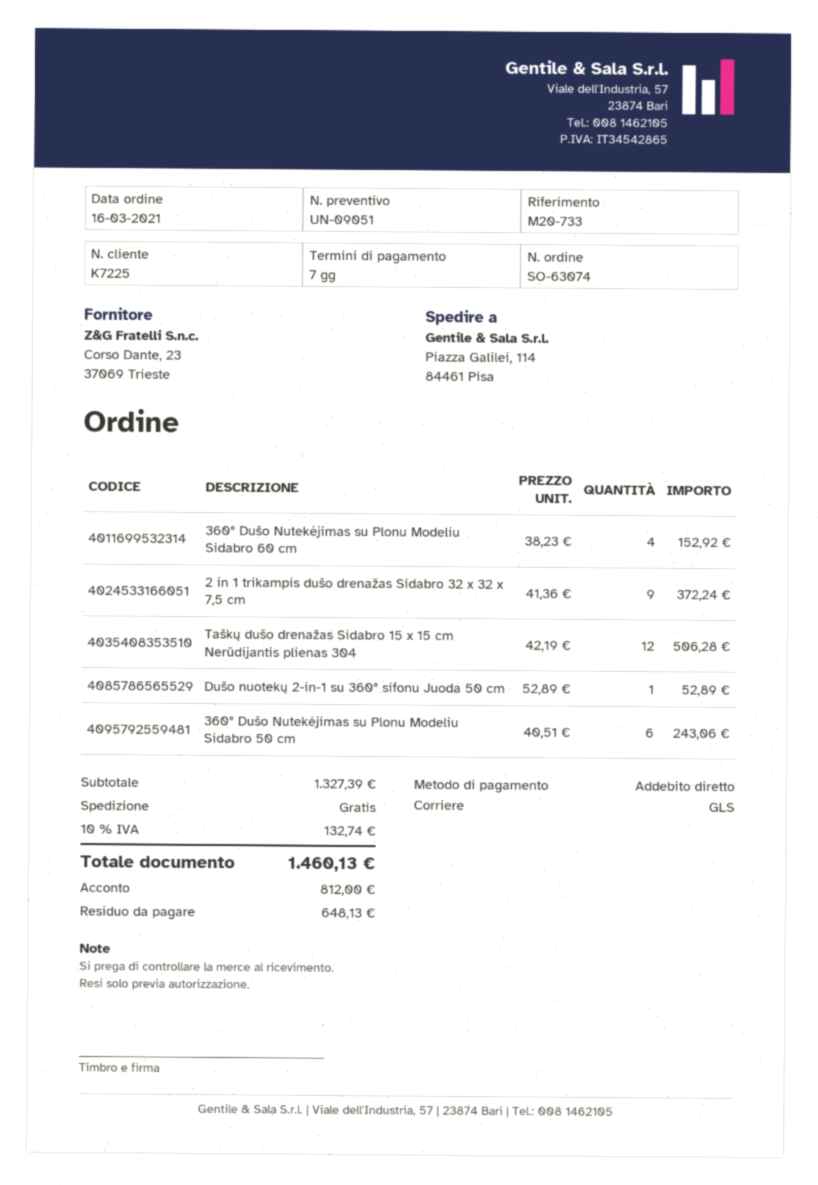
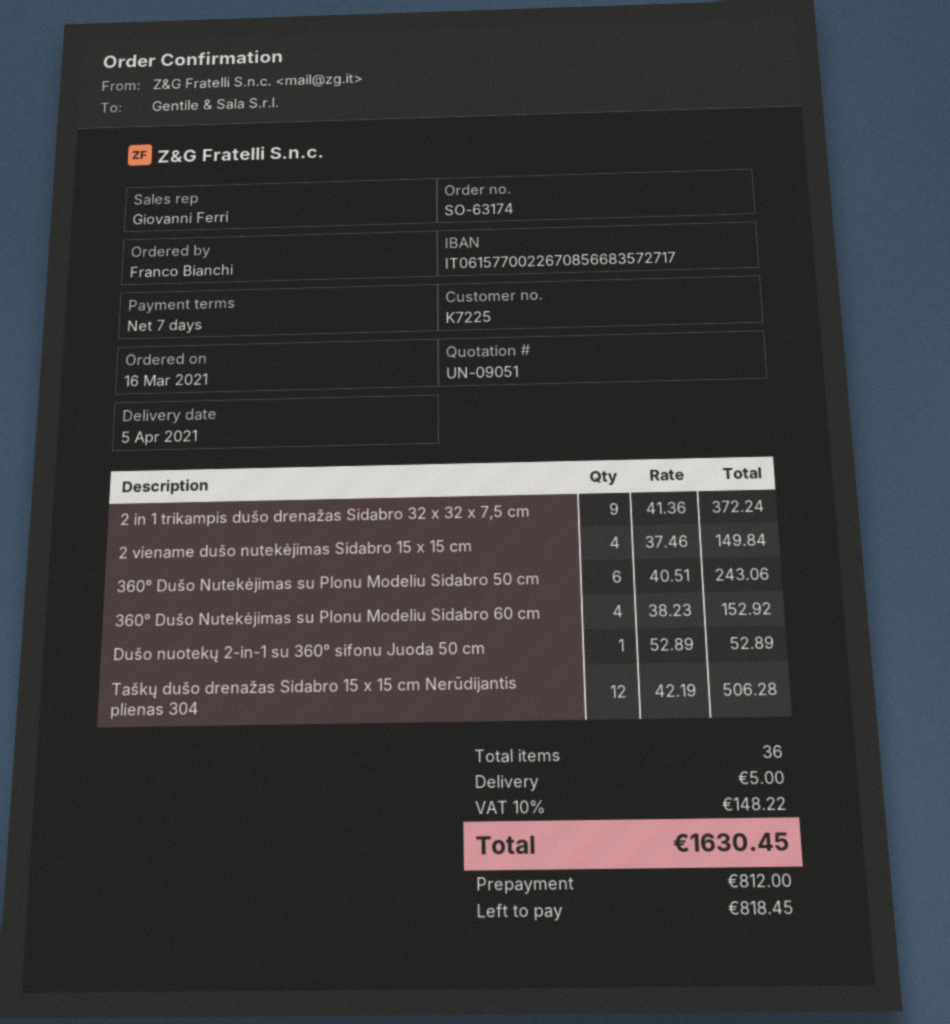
order number: SO-63074 -> SO-63174
2 viename dušo nutekėjimas Sidabro 15 x 15 cm: none -> 4 x 37.46 = 149.84
shipping: 0.00 -> 5.00
tax: 10% = 132.74 -> 10% = 148.22
total: 1460.13 -> 1630.45
balance: 648.13 -> 818.45

